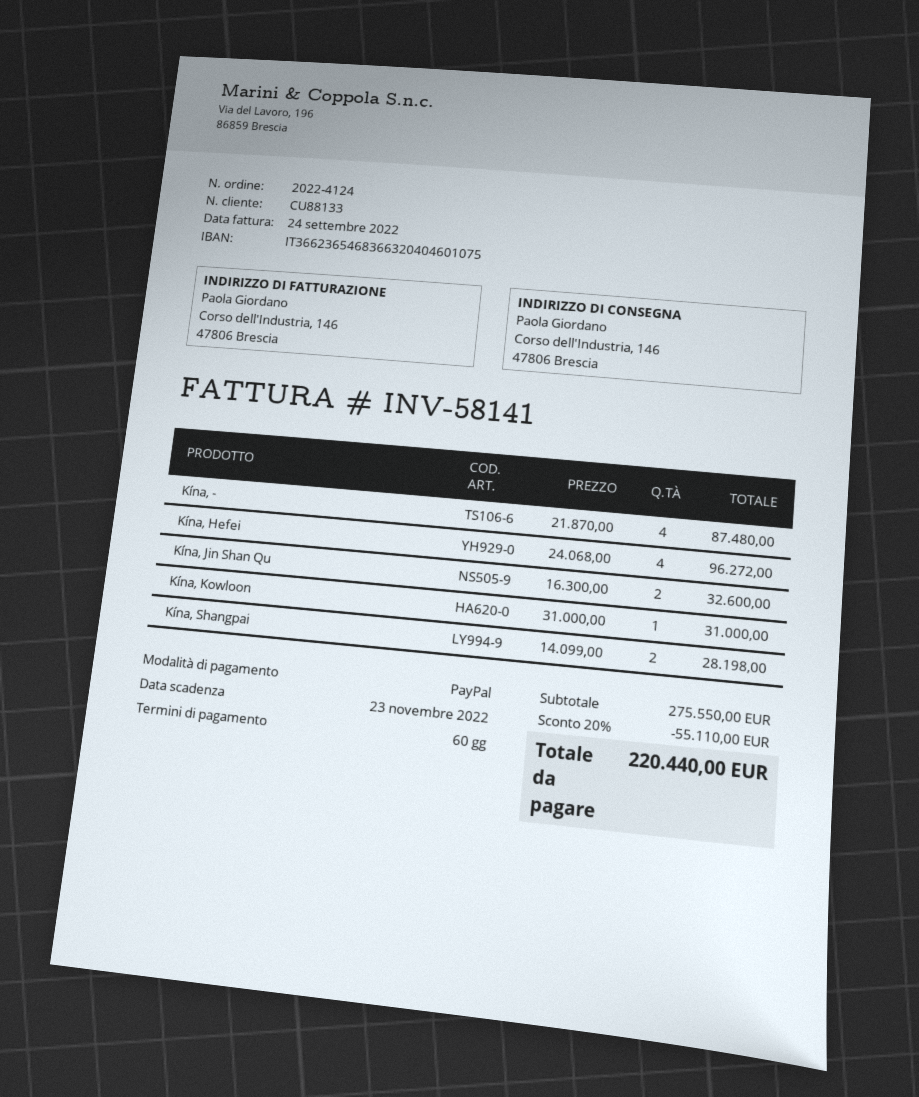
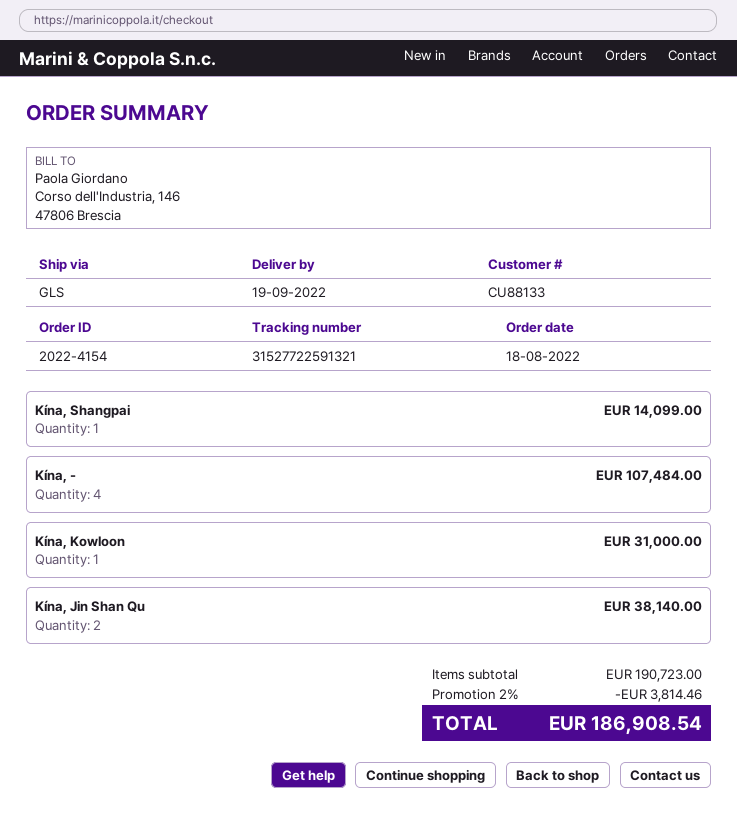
order number: 2022-4124 -> 2022-4154
Kína, -: 4 for 87480.00 -> 4 for 107484.00
Kína, Hefei: 4 for 96272.00 -> none
Kína, Jin Shan Qu: 2 for 32600.00 -> 2 for 38140.00
Kína, Shangpai: 2 for 28198.00 -> 1 for 14099.00
subtotal: 275550.00 -> 190723.00
discount: 20% = 55110.00 -> 2% = 3814.46
total: 220440.00 -> 186908.54

